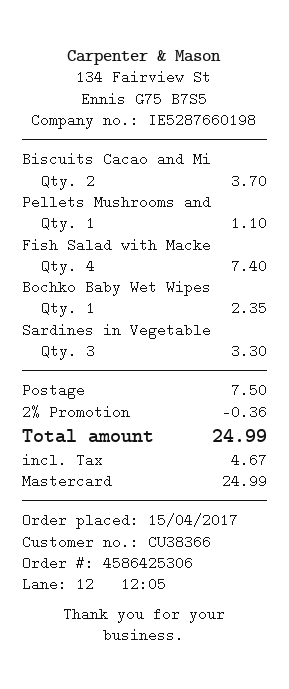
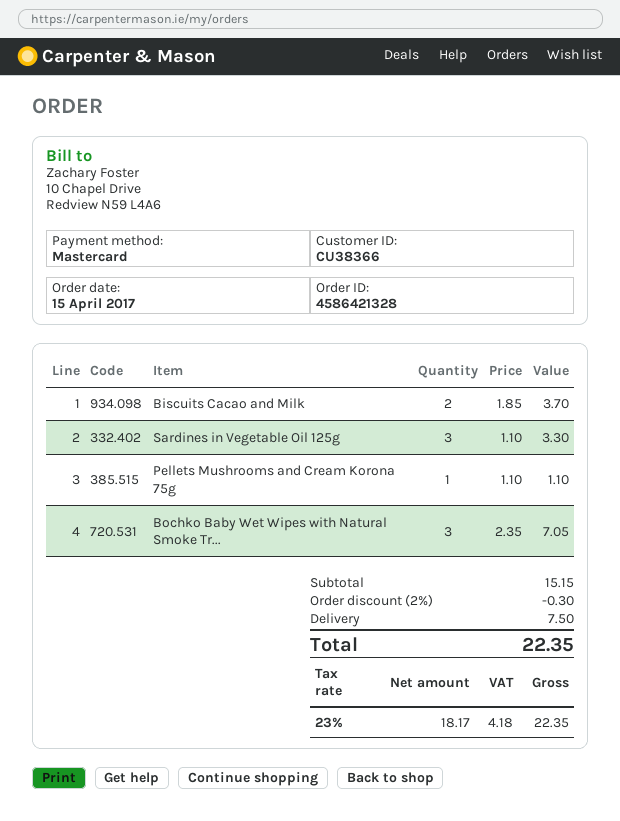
order number: 4586425306 -> 4586421328
Fish Salad with Macke: 4 for 7.40 -> none
Bochko Baby Wet Wipes: 1 for 2.35 -> 3 for 7.05
discount: 2% = 0.36 -> 2% = 0.30
tax: 4.67 -> 4.18
total: 24.99 -> 22.35

